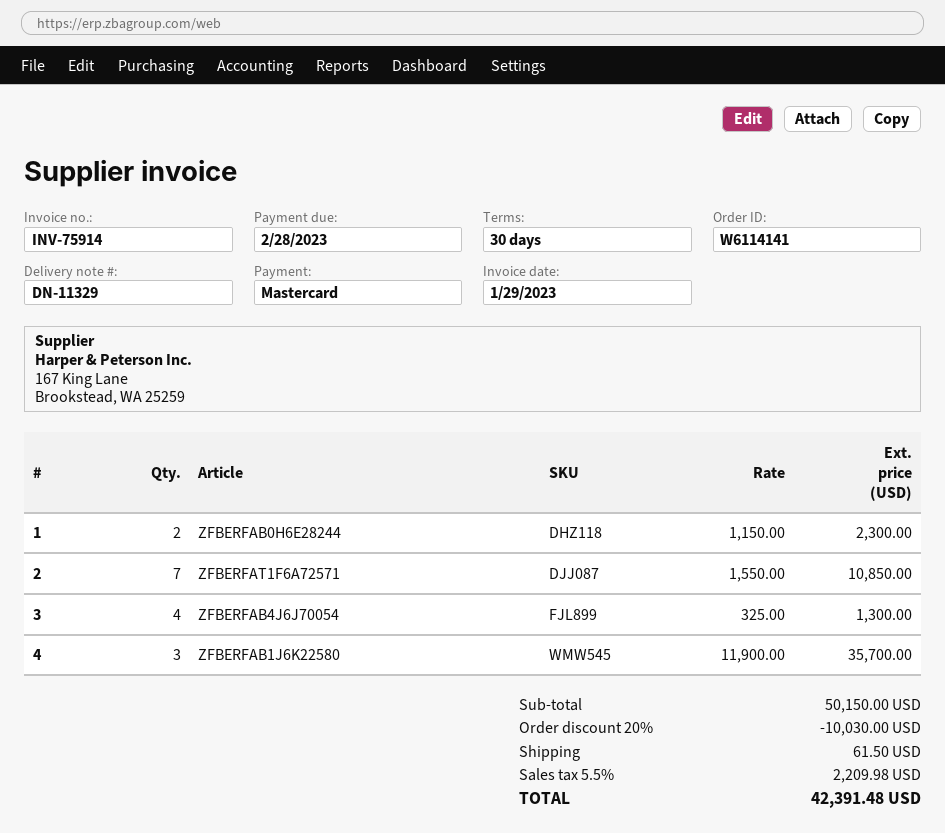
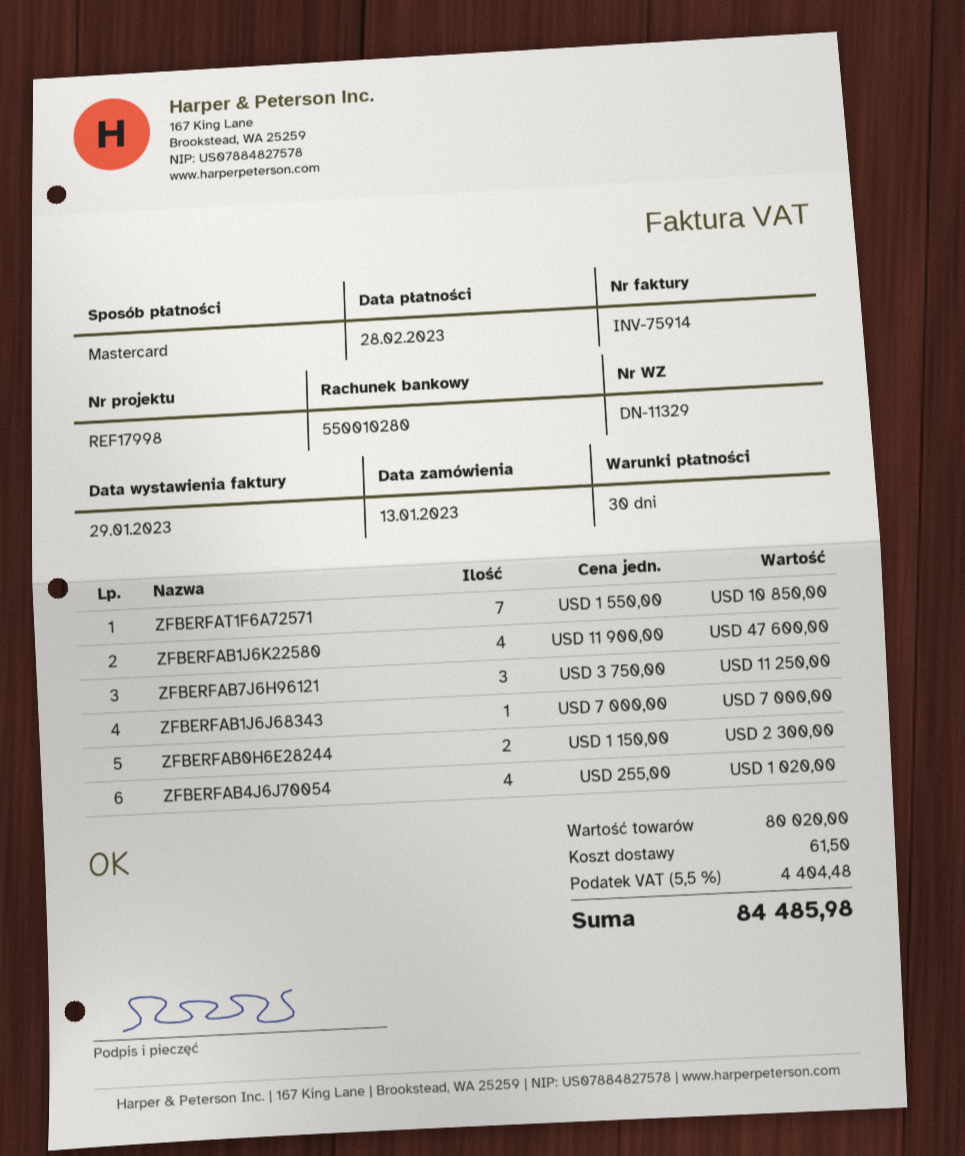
ZFBERFAB4J6J70054: 4 x 325.00 = 1300.00 -> 4 x 255.00 = 1020.00
ZFBERFAB1J6K22580: 3 x 11900.00 = 35700.00 -> 4 x 11900.00 = 47600.00
ZFBERFAB7J6H96121: none -> 3 x 3750.00 = 11250.00
ZFBERFAB1J6J68343: none -> 1 x 7000.00 = 7000.00
subtotal: 50150.00 -> 80020.00
discount: 20% = 10030.00 -> none
tax: 5.5% = 2209.98 -> 5.5% = 4404.48
total: 42391.48 -> 84485.98

